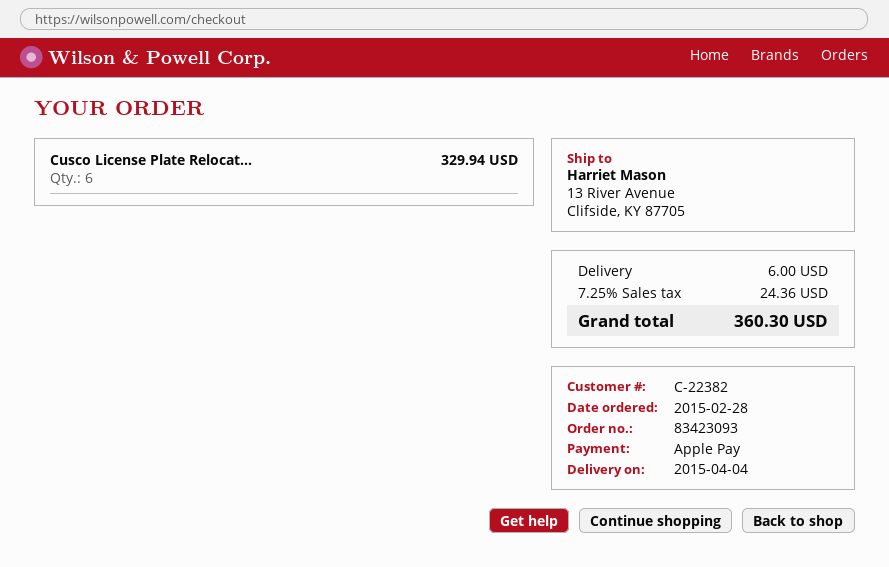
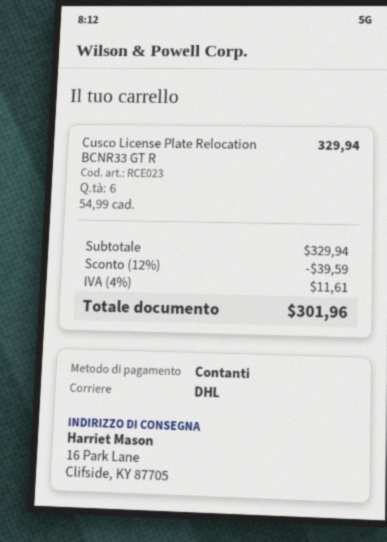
payment method: Apple Pay -> cash
ship to: 13 River Avenue, Clifside, KY 87705 -> 16 Park Lane, Clifside, KY 87705
discount: none -> 12% = 39.59
shipping: 6.00 -> none
tax: 7.25% = 24.36 -> 4% = 11.61
total: 360.30 -> 301.96

